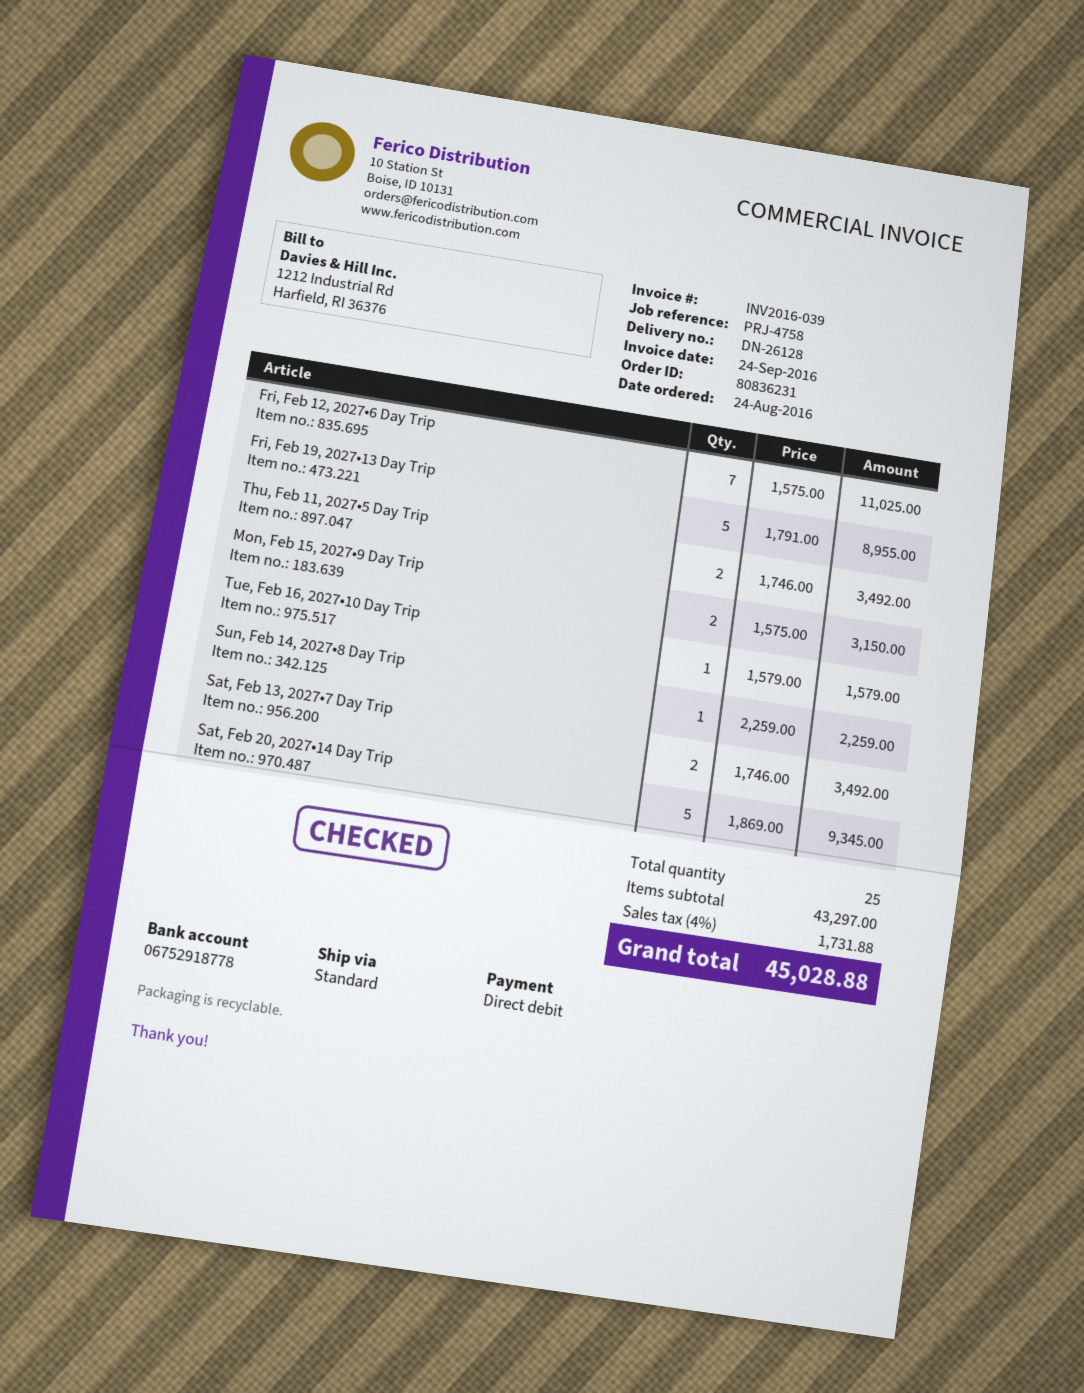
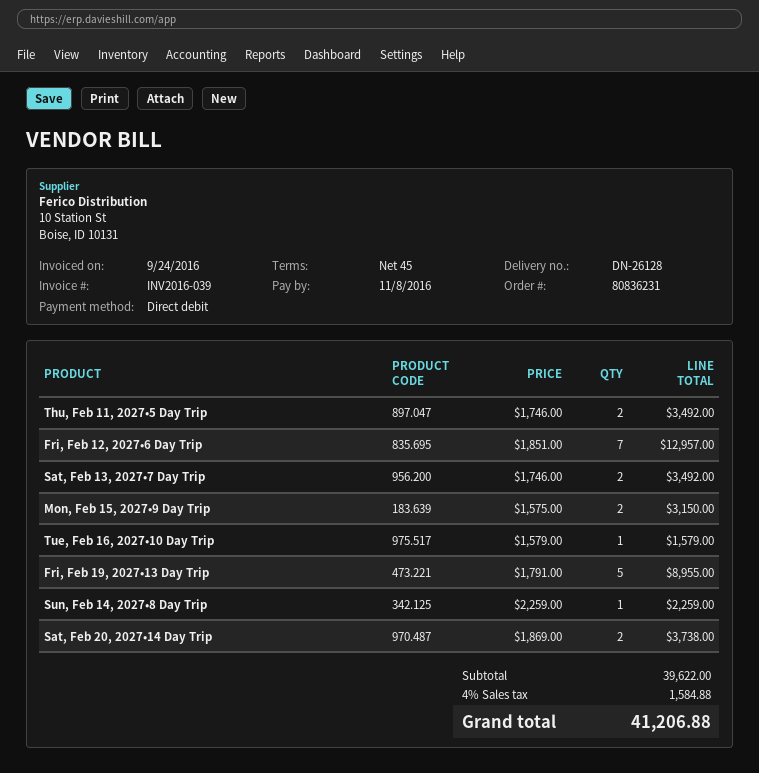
Fri, Feb 12, 2027•6 Day Trip: 7 x 1575.00 = 11025.00 -> 7 x 1851.00 = 12957.00
Sat, Feb 20, 2027•14 Day Trip: 5 x 1869.00 = 9345.00 -> 2 x 1869.00 = 3738.00
subtotal: 43297.00 -> 39622.00
tax: 4% = 1731.88 -> 4% = 1584.88
total: 45028.88 -> 41206.88

